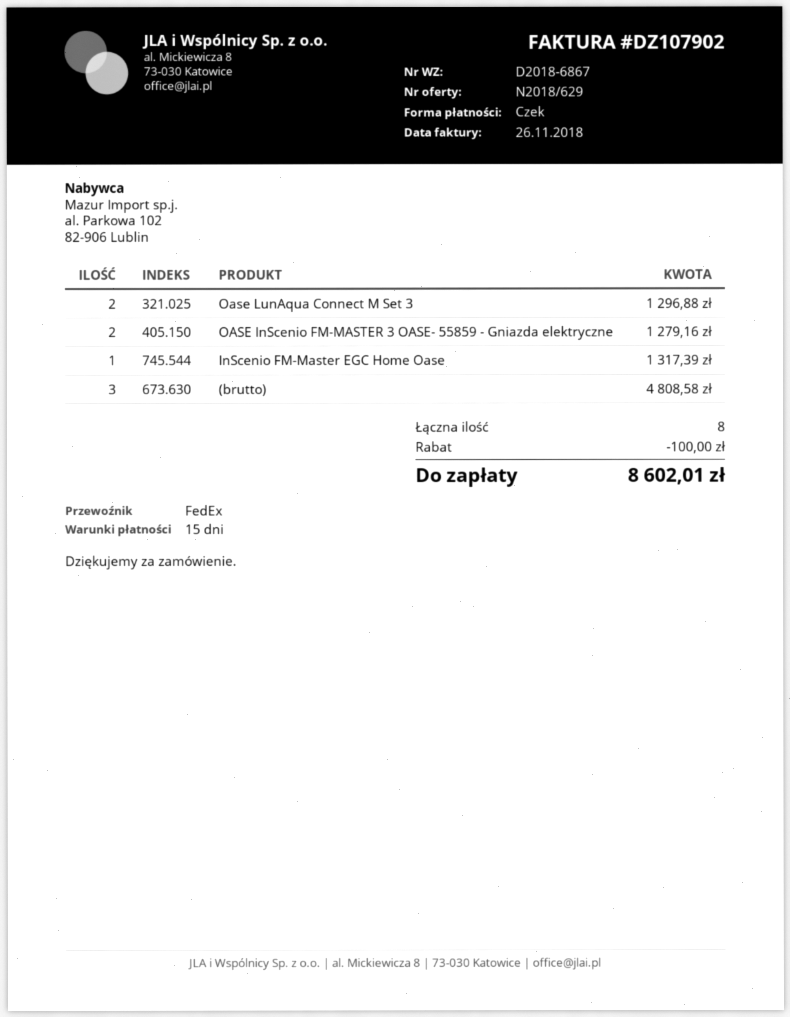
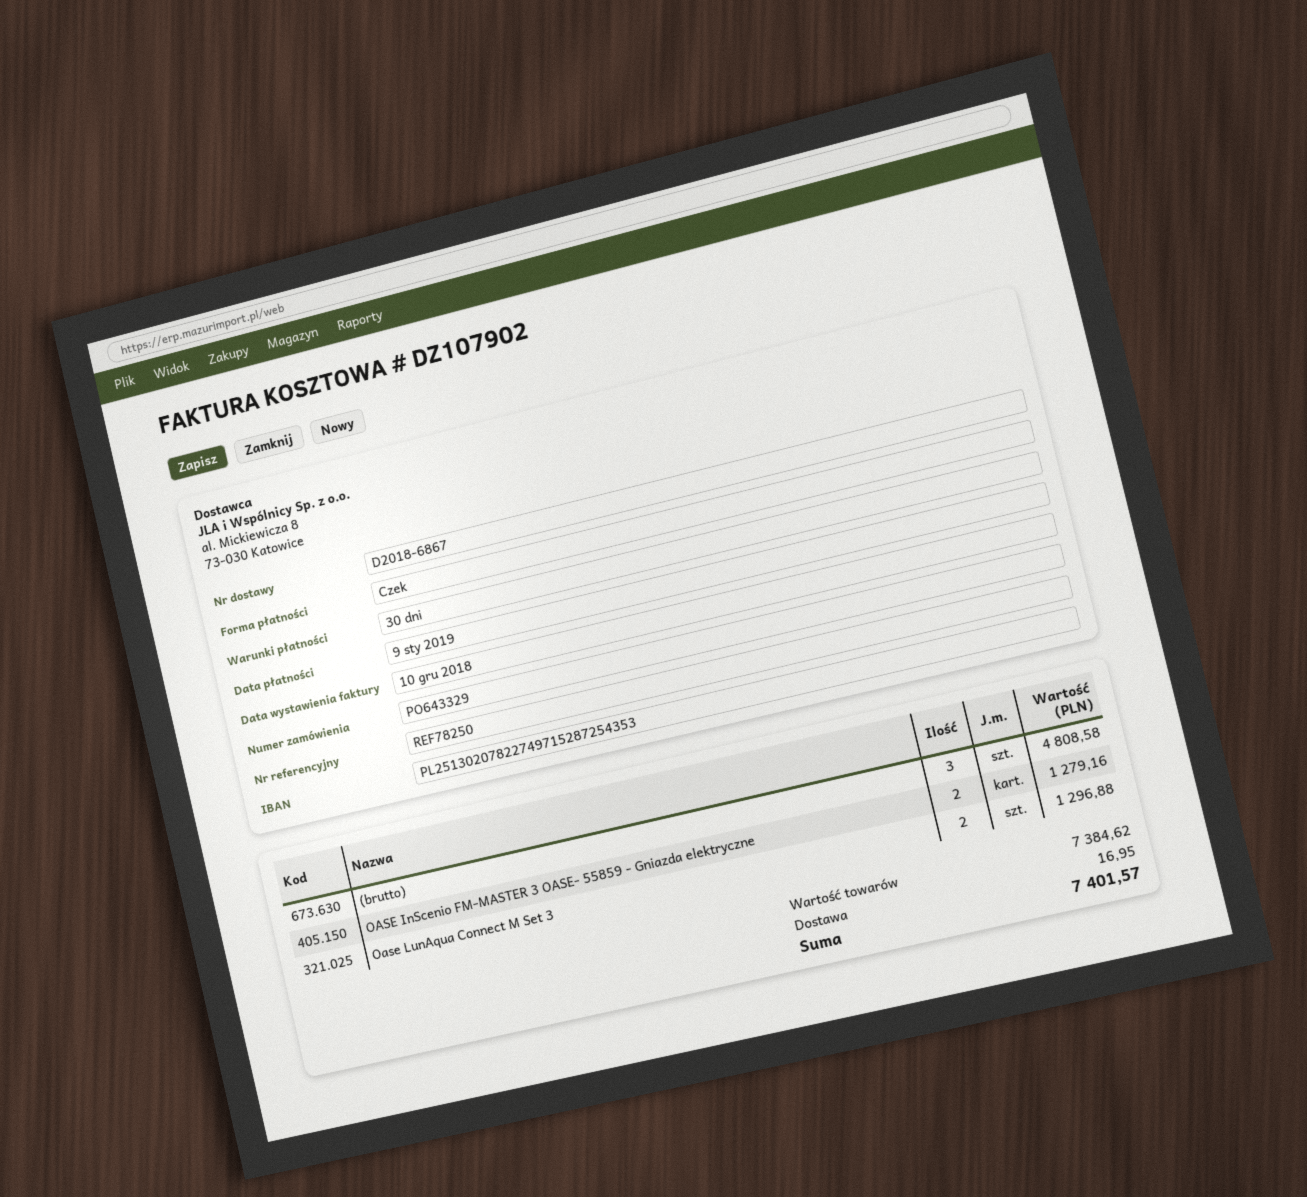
invoice date: 2018-11-26 -> 2018-12-10
payment terms: 15 days -> 30 days
InScenio FM-Master EGC Home Oase: 1 for 1317.39 -> none
discount: 100.00 -> none
shipping: none -> 16.95
total: 8602.01 -> 7401.57

